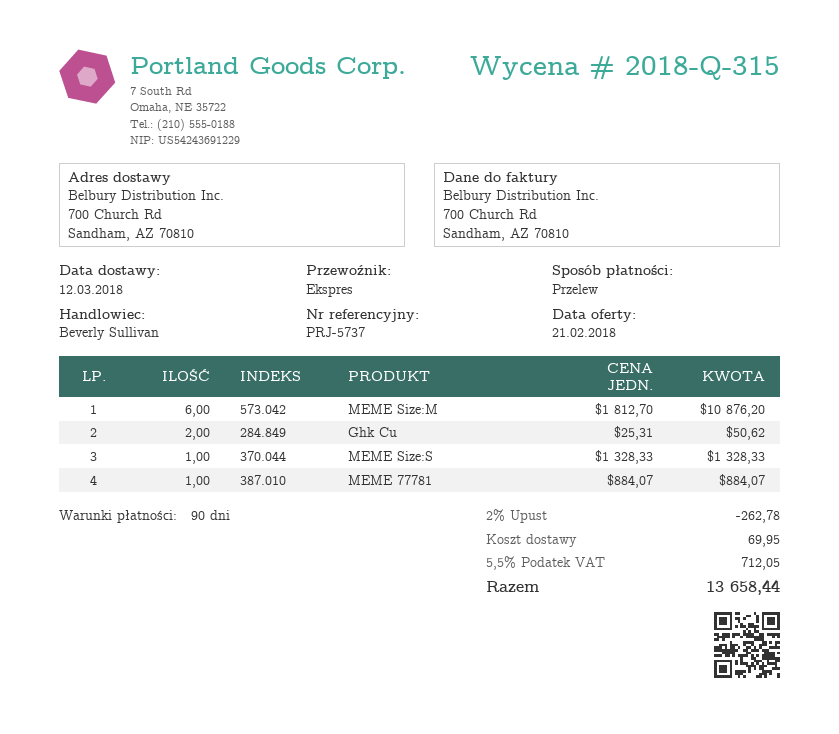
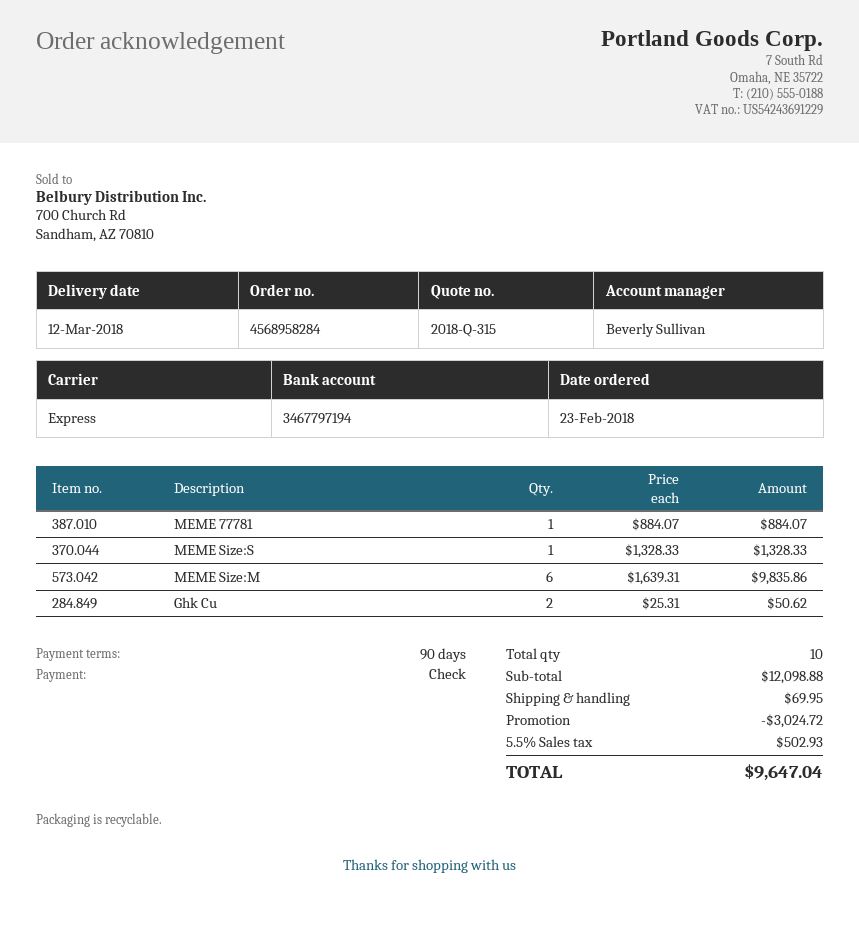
payment method: bank transfer -> cheque
MEME Size:M: 6 x 1812.70 = 10876.20 -> 6 x 1639.31 = 9835.86
discount: 262.78 -> 3024.72
tax: 5.5% = 712.05 -> 5.5% = 502.93
total: 13658.44 -> 9647.04

